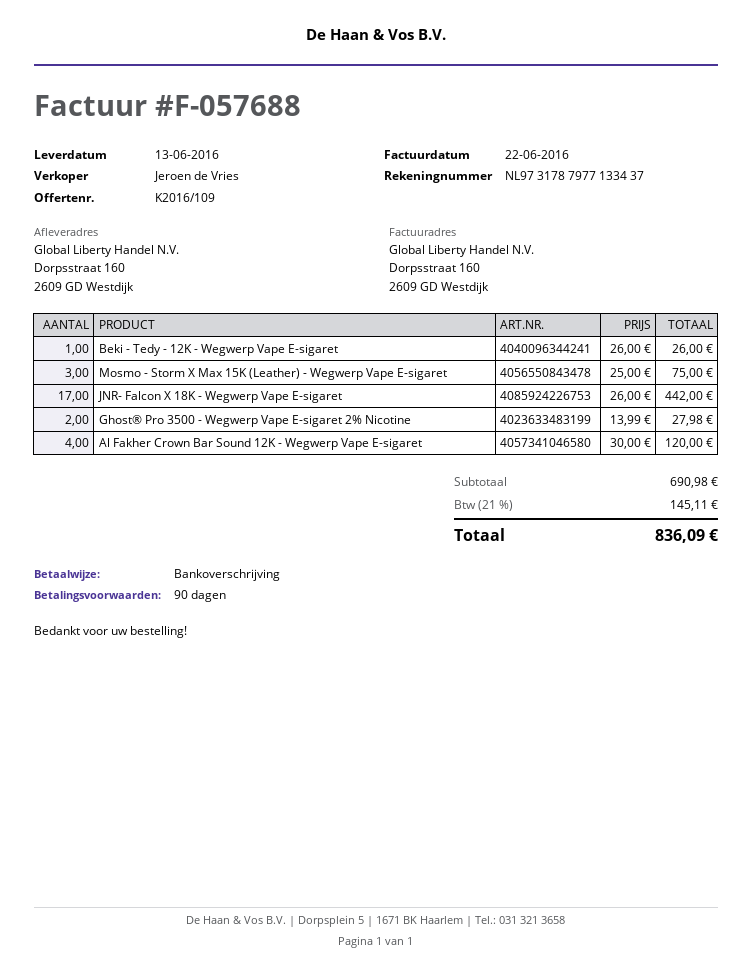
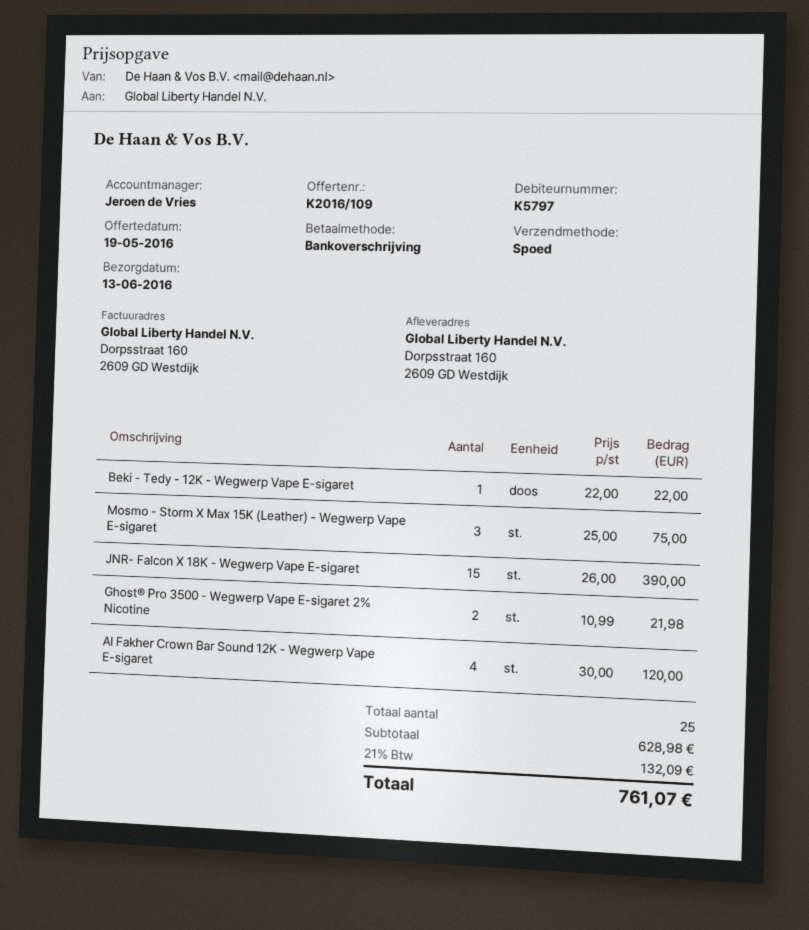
Beki - Tedy - 12K - Wegwerp Vape E-sigaret: 1 x 26.00 = 26.00 -> 1 x 22.00 = 22.00
JNR- Falcon X 18K - Wegwerp Vape E-sigaret: 17 x 26.00 = 442.00 -> 15 x 26.00 = 390.00
Ghost® Pro 3500 - Wegwerp Vape E-sigaret 2% Nicotine: 2 x 13.99 = 27.98 -> 2 x 10.99 = 21.98
subtotal: 690.98 -> 628.98
tax: 21% = 145.11 -> 21% = 132.09
total: 836.09 -> 761.07

